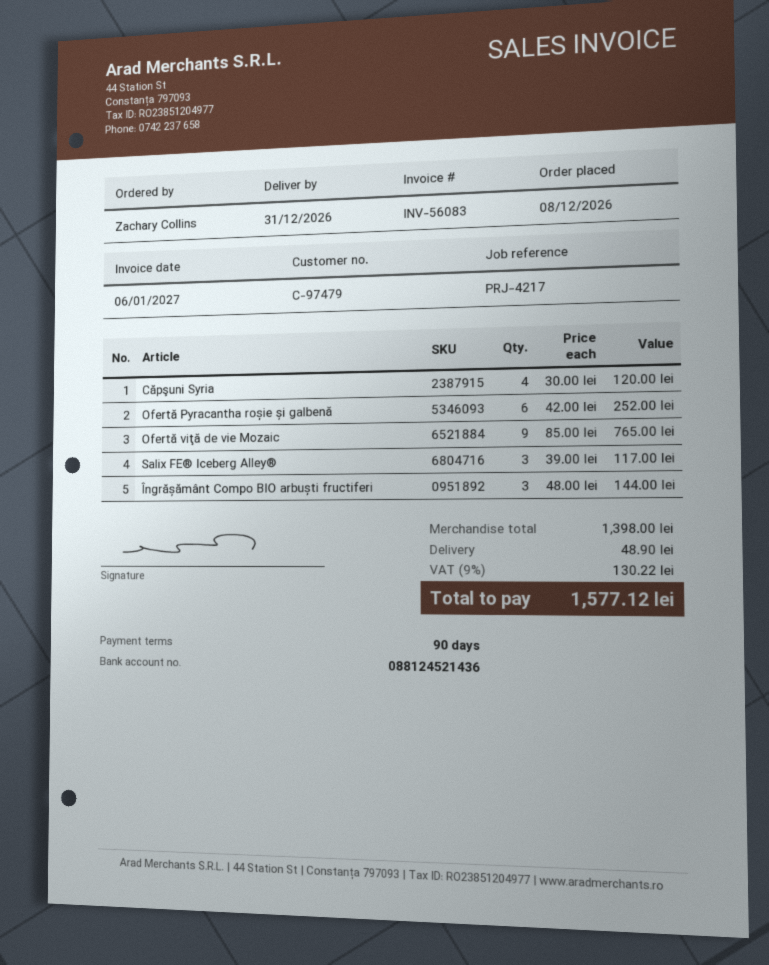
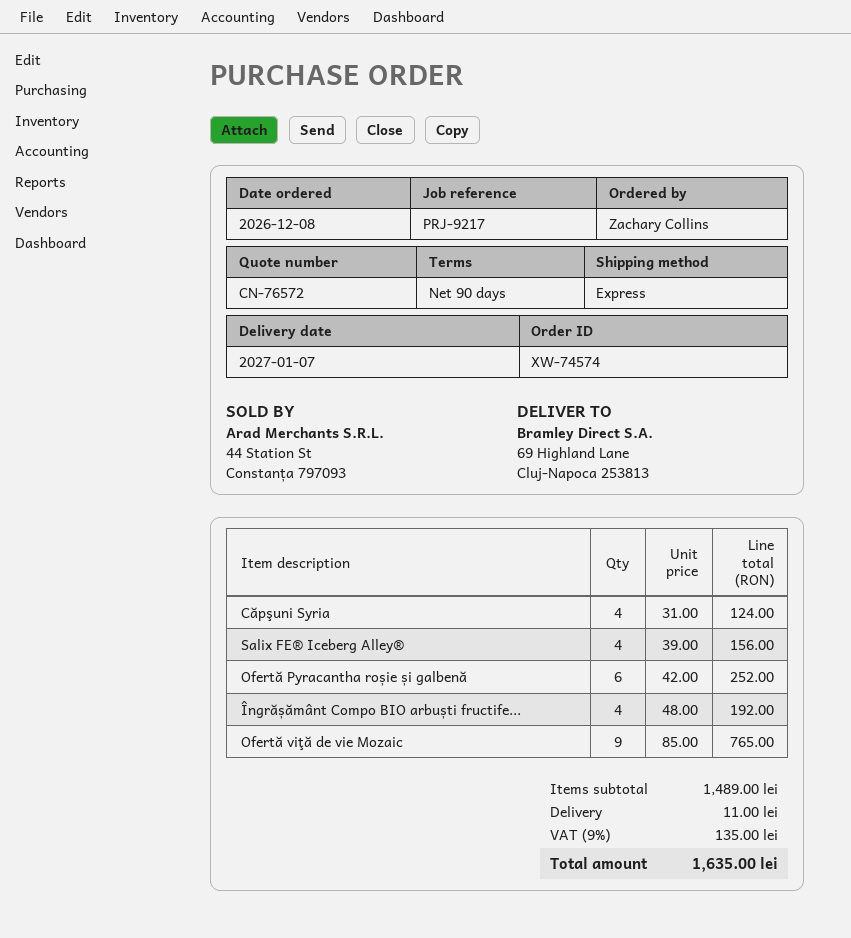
delivery date: 2026-12-31 -> 2027-01-07
reference: PRJ-4217 -> PRJ-9217
Căpşuni Syria: 4 x 30.00 = 120.00 -> 4 x 31.00 = 124.00
Salix FE® Iceberg Alley®: 3 x 39.00 = 117.00 -> 4 x 39.00 = 156.00
Îngrășământ Compo BIO arbuști fructiferi: 3 x 48.00 = 144.00 -> 4 x 48.00 = 192.00
subtotal: 1398.00 -> 1489.00
shipping: 48.90 -> 11.00
tax: 9% = 130.22 -> 9% = 135.00
total: 1577.12 -> 1635.00

